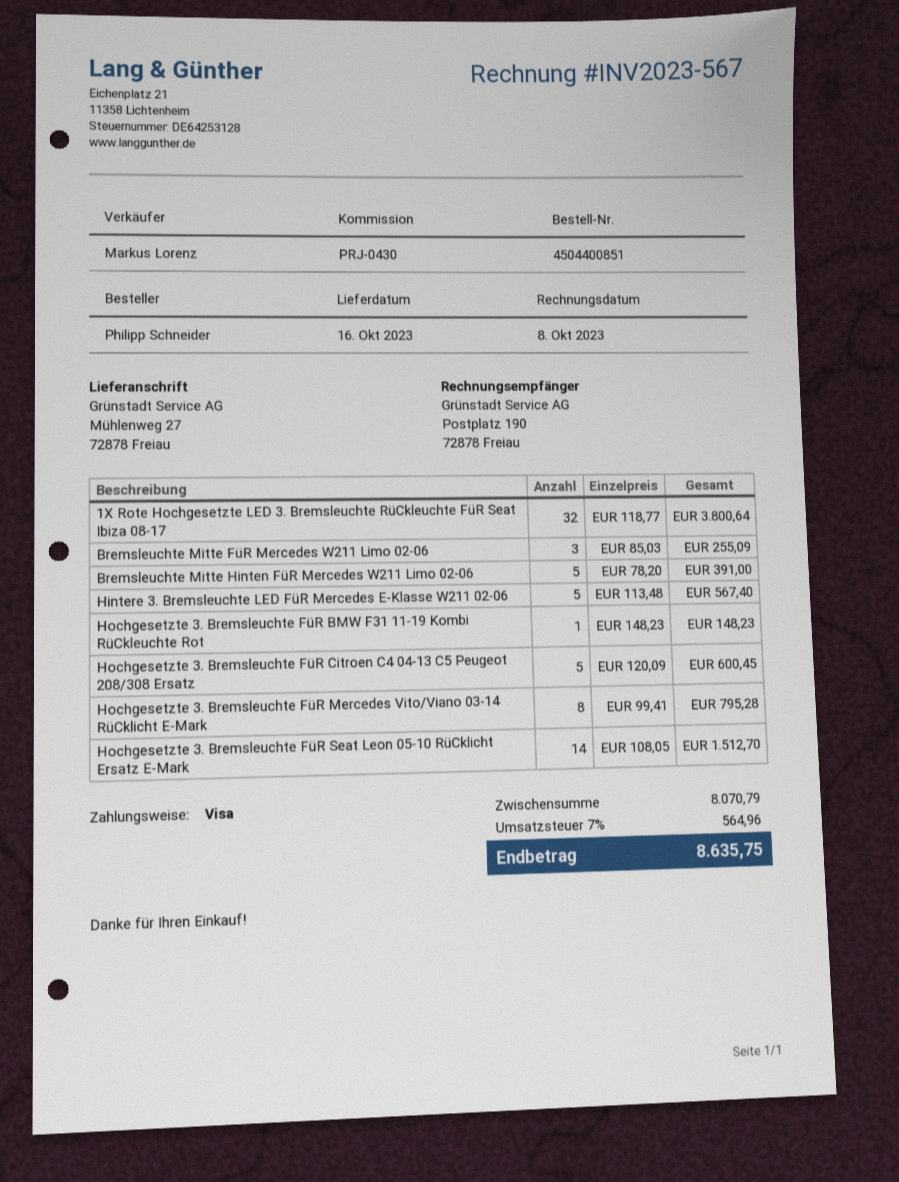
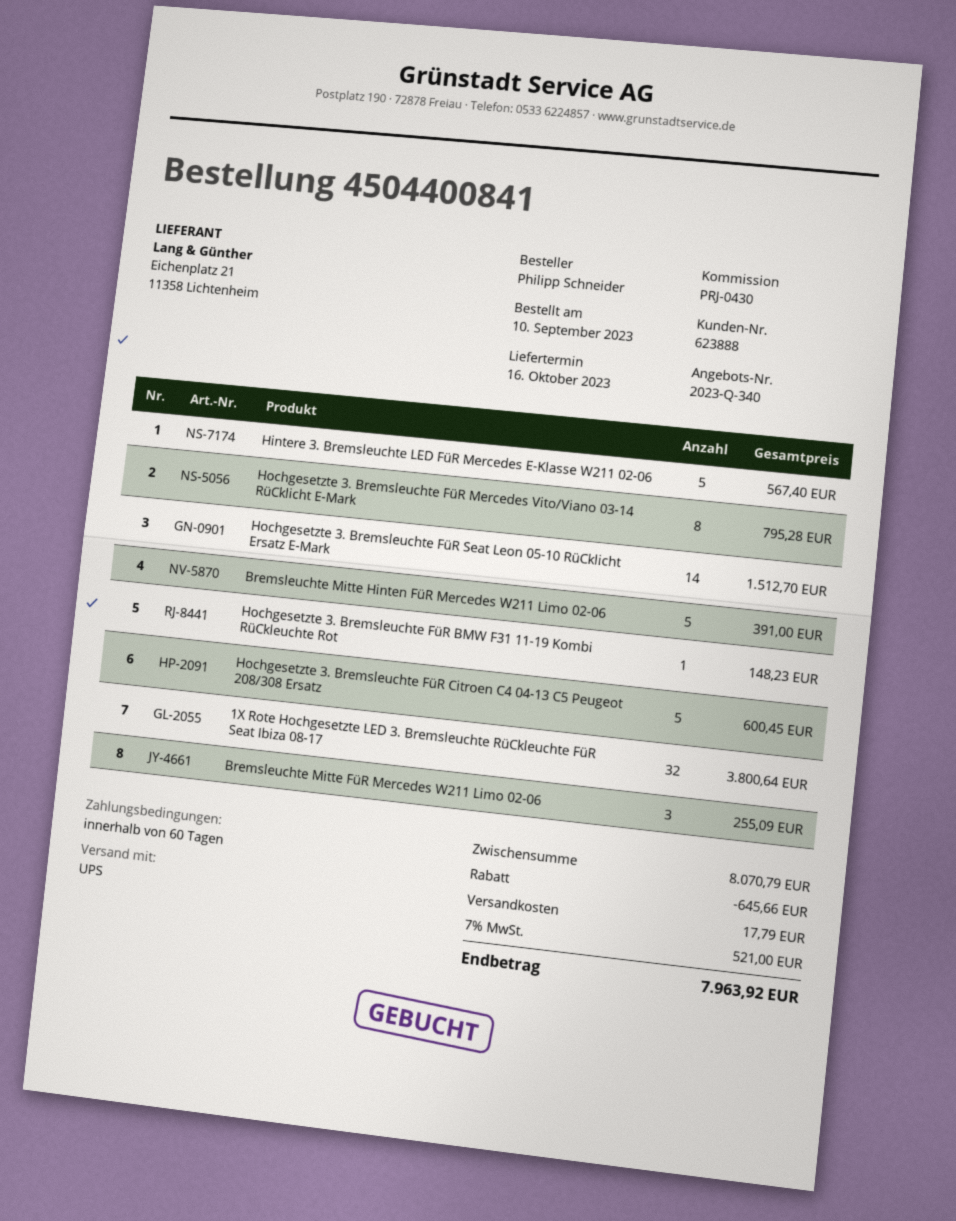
order number: 4504400851 -> 4504400841
discount: none -> 645.66
shipping: none -> 17.79
tax: 7% = 564.96 -> 7% = 521.00
total: 8635.75 -> 7963.92

